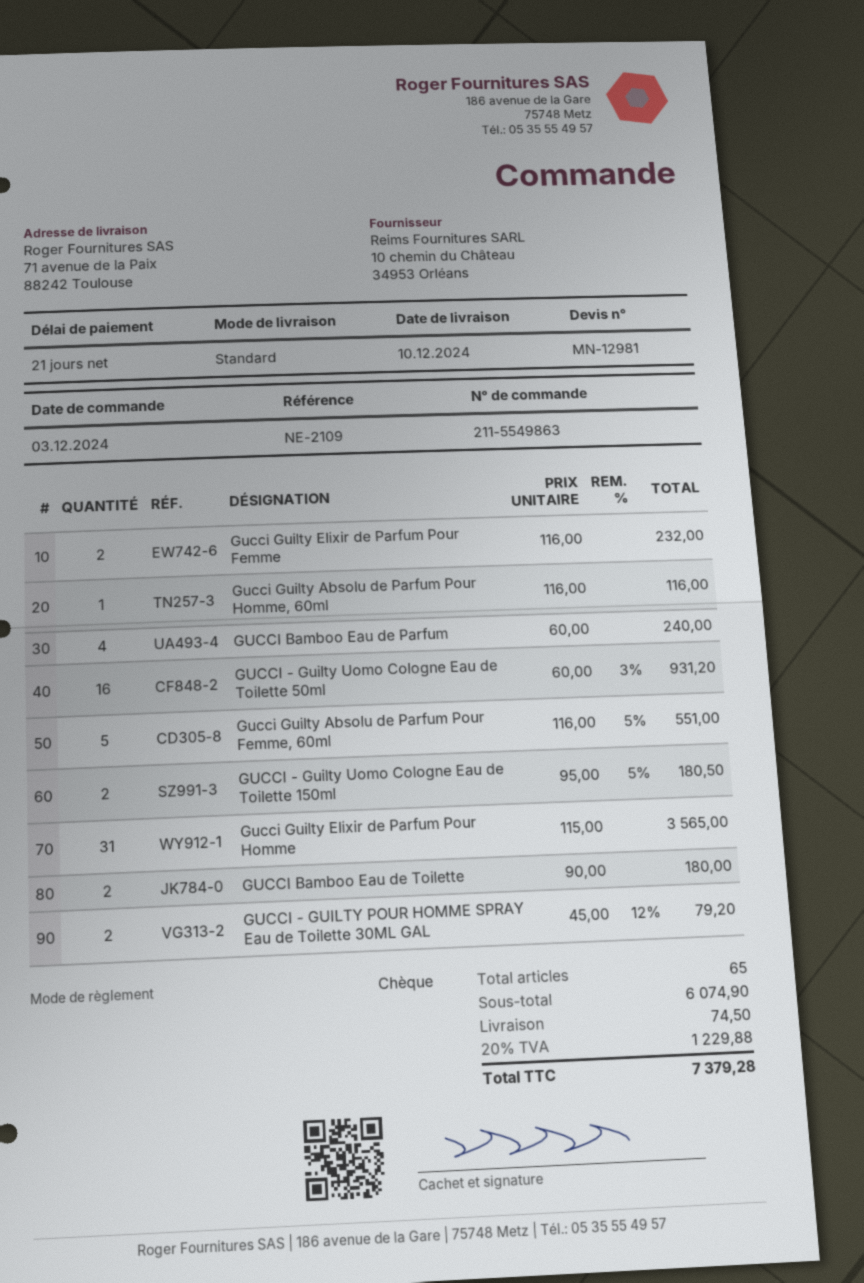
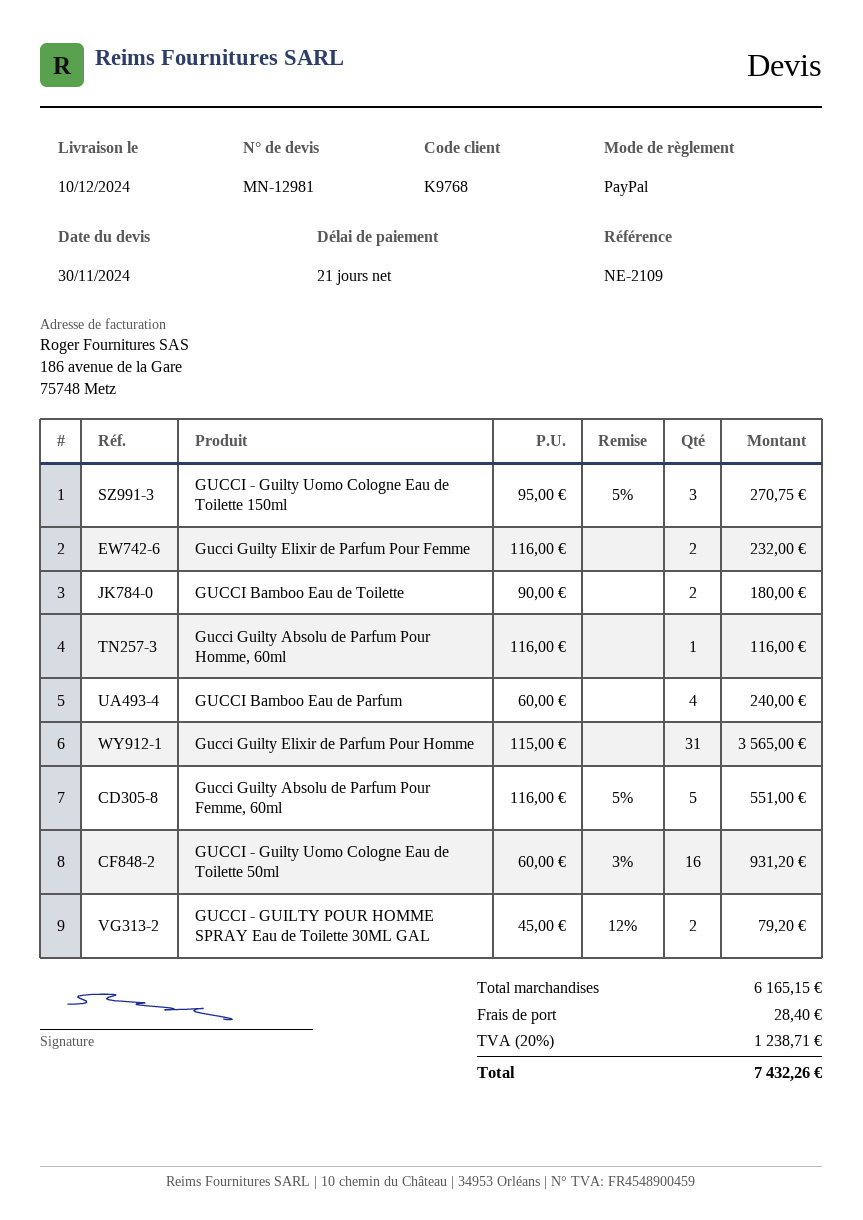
payment method: cheque -> PayPal
GUCCI - Guilty Uomo Cologne Eau de Toilette 150ml: 2 x 95.00 - 5% = 180.50 -> 3 x 95.00 - 5% = 270.75
subtotal: 6074.90 -> 6165.15
shipping: 74.50 -> 28.40
tax: 20% = 1229.88 -> 20% = 1238.71
total: 7379.28 -> 7432.26

